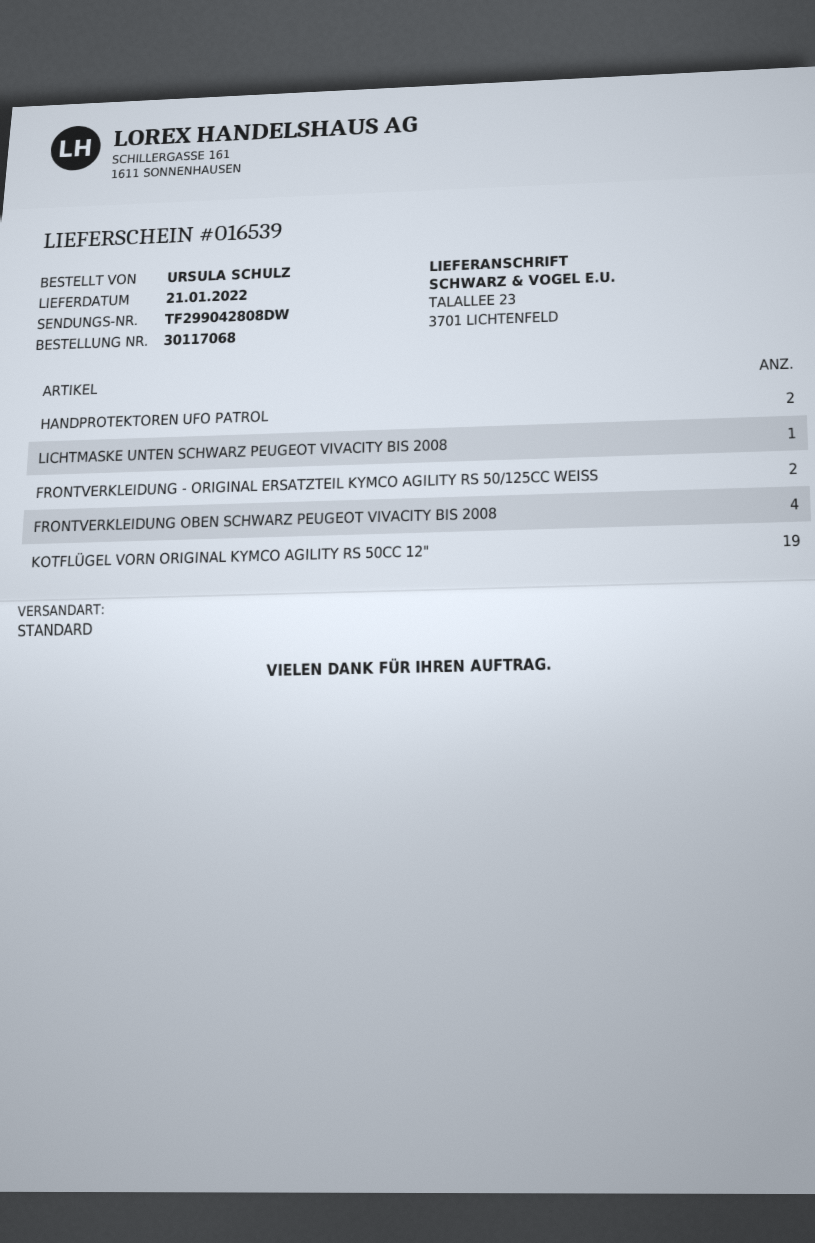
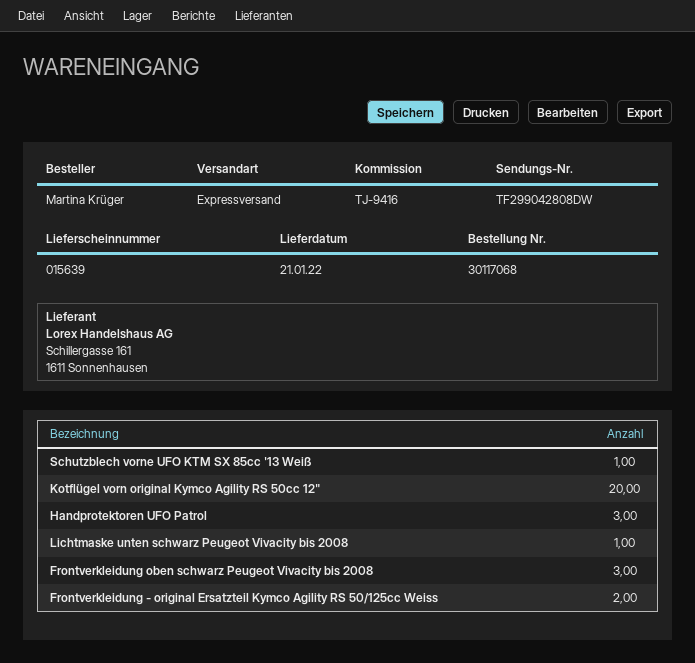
delivery note number: 016539 -> 015639
ordered by: URSULA SCHULZ -> Martina Krüger
shipping method: standard -> express
HANDPROTEKTOREN UFO PATROL: 2 -> 3
FRONTVERKLEIDUNG OBEN SCHWARZ PEUGEOT VIVACITY BIS 2008: 4 -> 3
KOTFLÜGEL VORN ORIGINAL KYMCO AGILITY RS 50CC 12": 19 -> 20
Schutzblech vorne UFO KTM SX 85cc '13 Weiß: none -> 1

